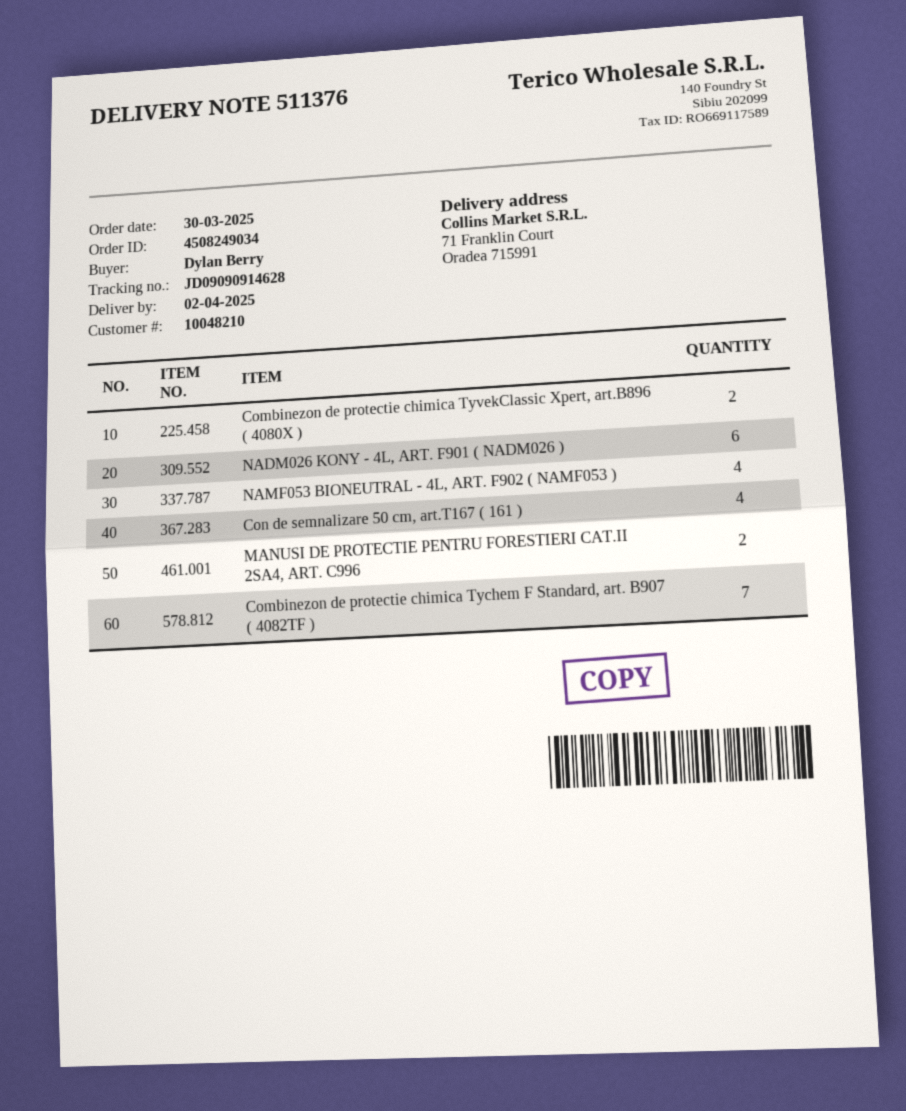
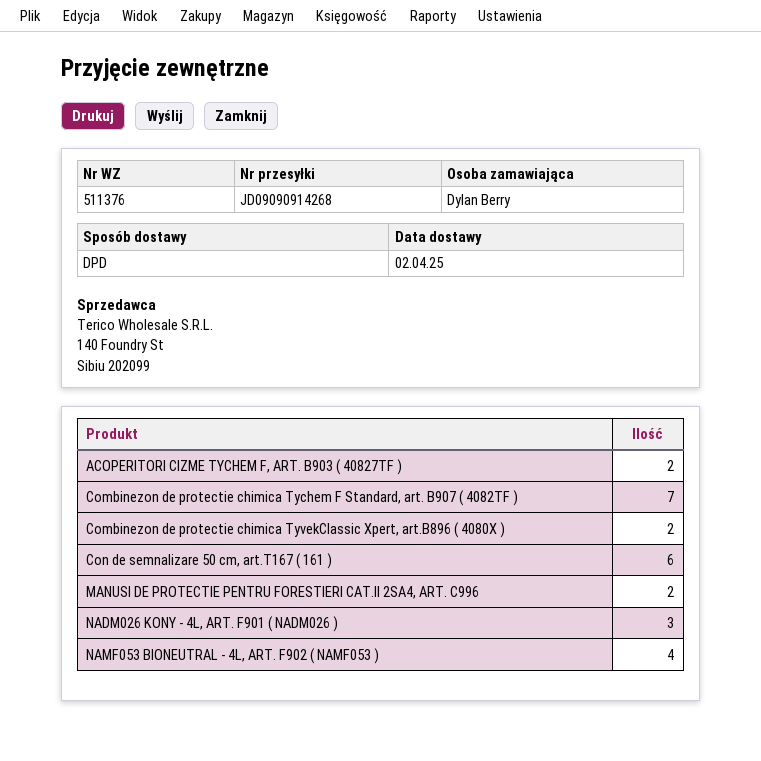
tracking number: JD09090914628 -> JD09090914268
NADM026 KONY - 4L, ART. F901 ( NADM026 ): 6 -> 3
Con de semnalizare 50 cm, art.T167 ( 161 ): 4 -> 6
ACOPERITORI CIZME TYCHEM F, ART. B903 ( 40827TF ): none -> 2

